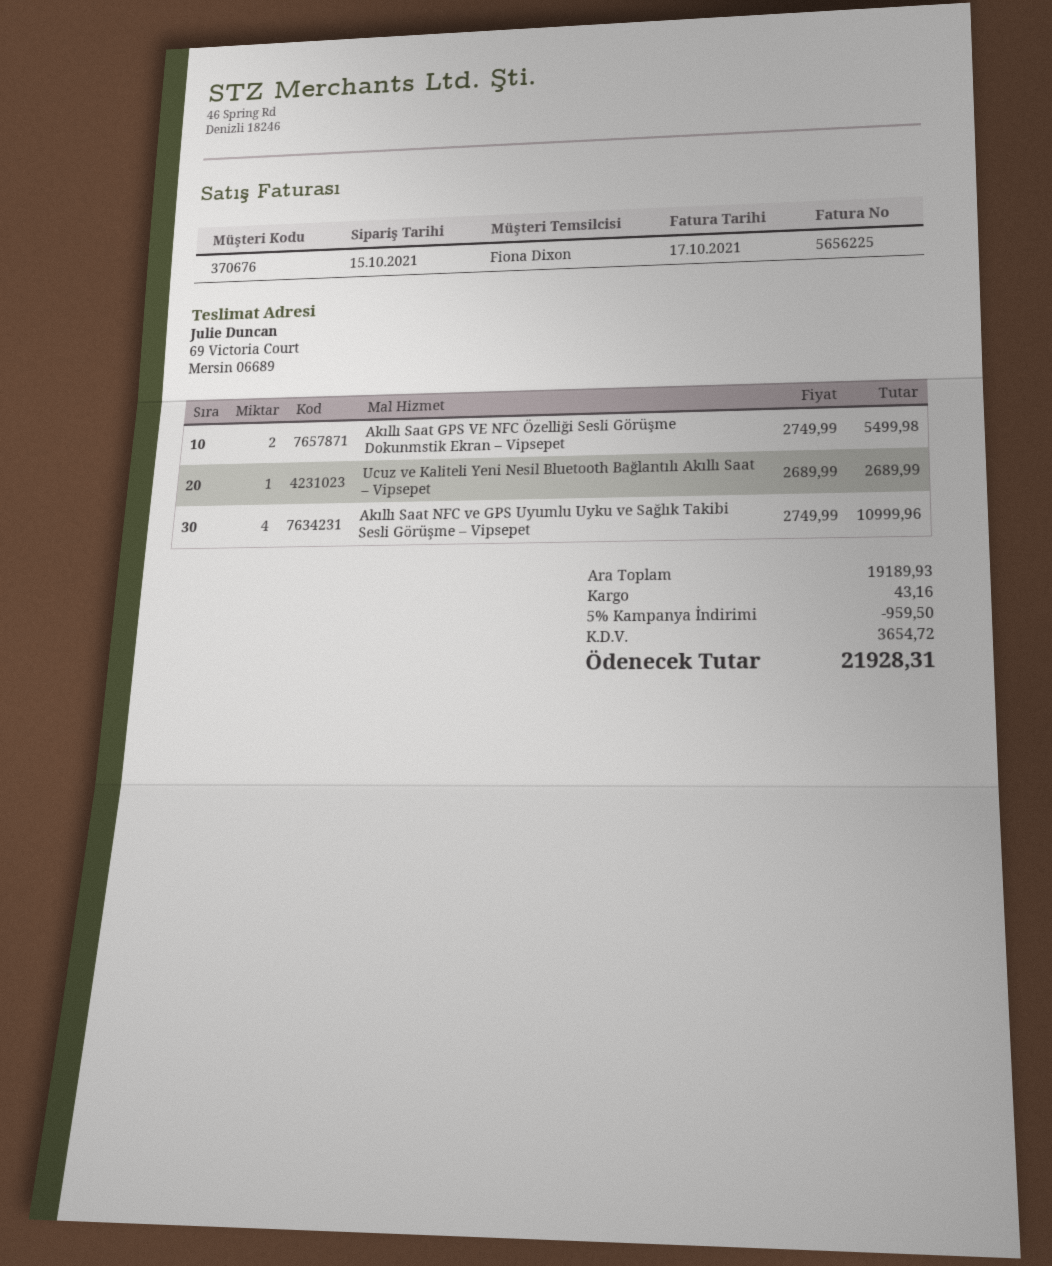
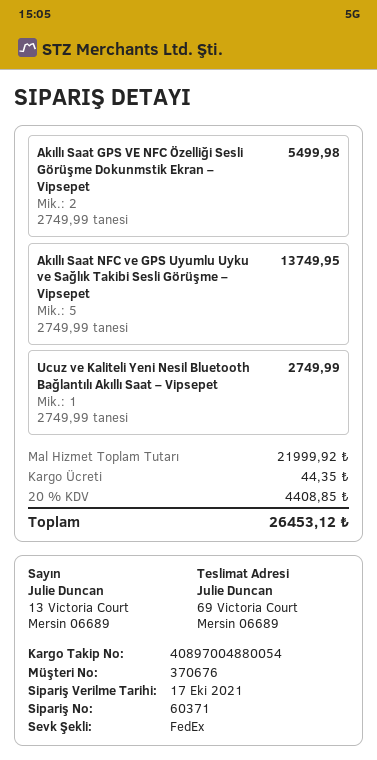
order date: 2021-10-15 -> 2021-10-17
Ucuz ve Kaliteli Yeni Nesil Bluetooth Bağlantılı Akıllı Saat – Vipsepet: 1 x 2689.99 = 2689.99 -> 1 x 2749.99 = 2749.99
Akıllı Saat NFC ve GPS Uyumlu Uyku ve Sağlık Takibi Sesli Görüşme – Vipsepet: 4 x 2749.99 = 10999.96 -> 5 x 2749.99 = 13749.95
subtotal: 19189.93 -> 21999.92
discount: 5% = 959.50 -> none
shipping: 43.16 -> 44.35
tax: 3654.72 -> 4408.85
total: 21928.31 -> 26453.12

